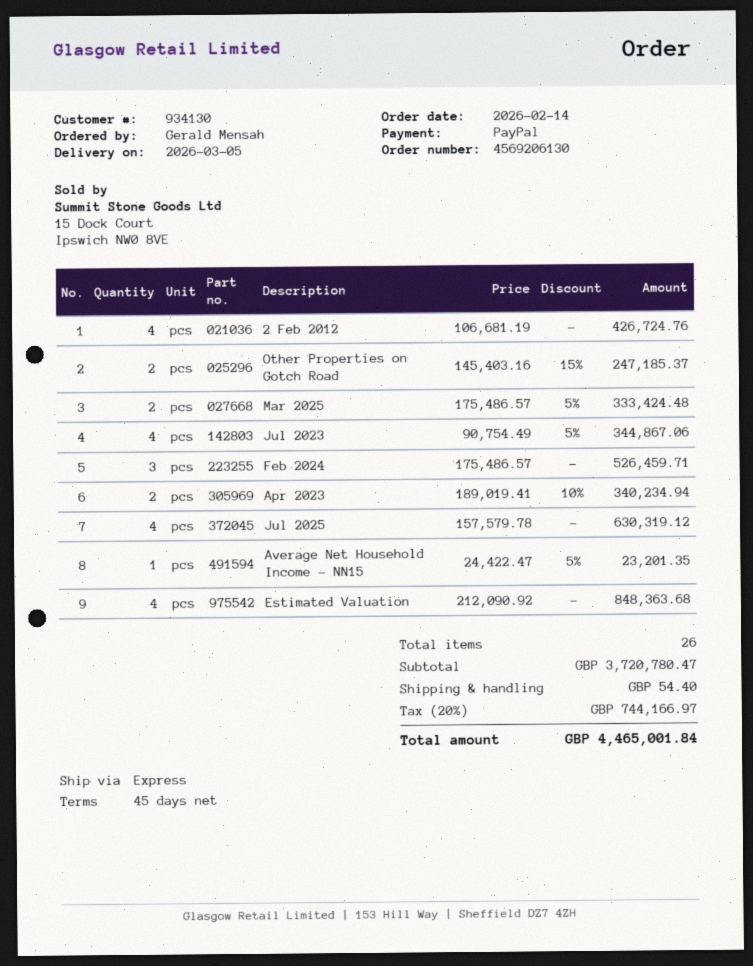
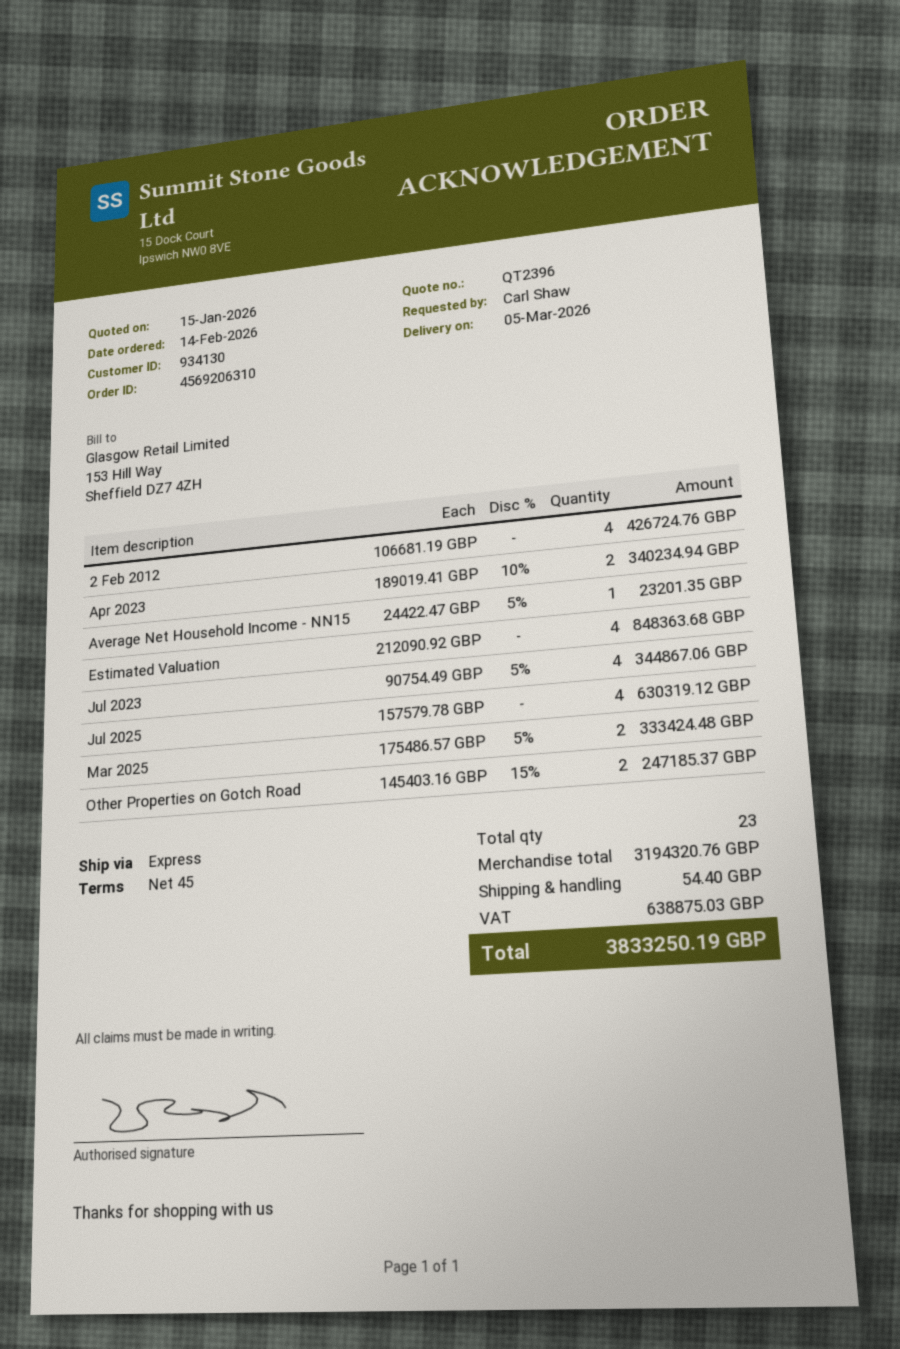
order number: 4569206130 -> 4569206310
ordered by: Gerald Mensah -> Carl Shaw
Feb 2024: 3 x 175486.57 = 526459.71 -> none
total quantity: 26 -> 23
subtotal: 3720780.47 -> 3194320.76
tax: 744166.97 -> 638875.03
total: 4465001.84 -> 3833250.19

